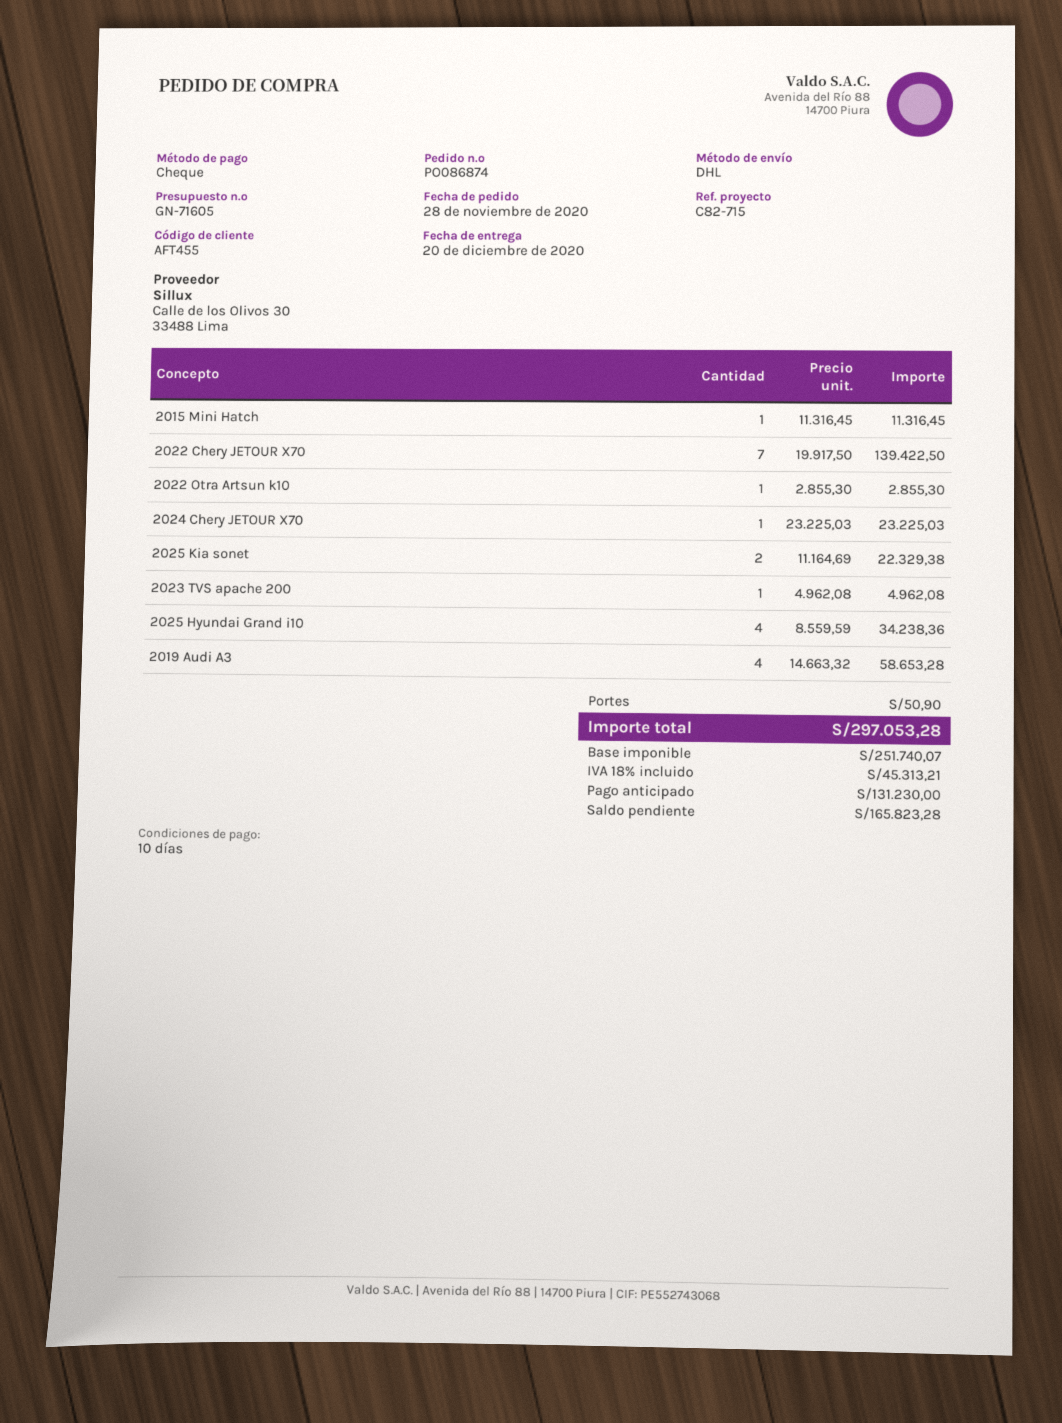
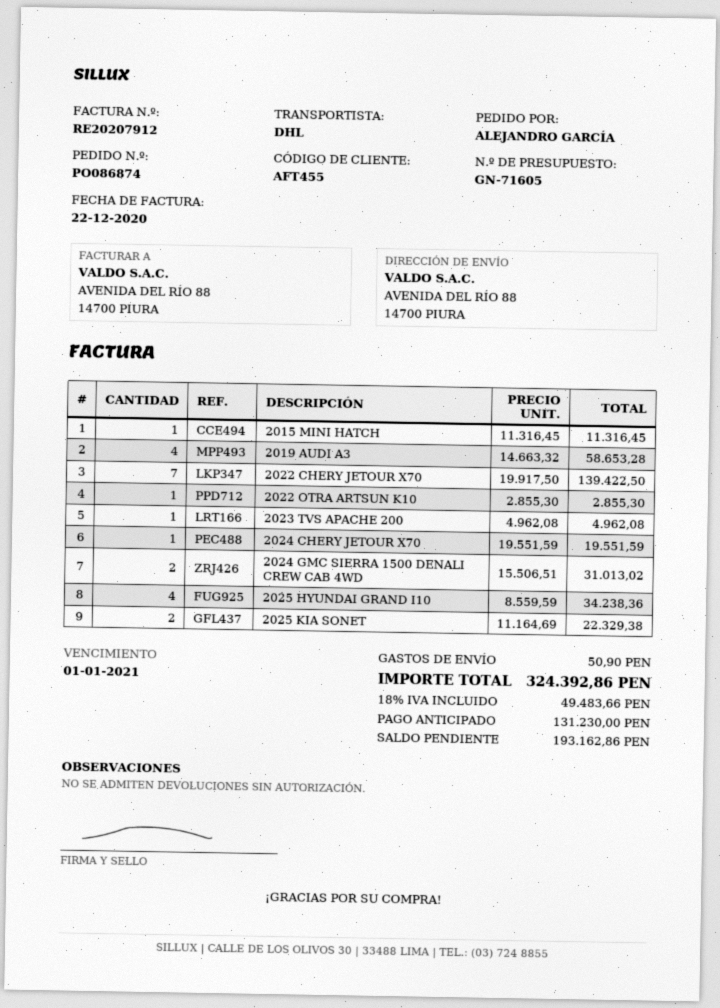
2024 Chery JETOUR X70: 1 x 23225.03 = 23225.03 -> 1 x 19551.59 = 19551.59
2024 GMC SIERRA 1500 DENALI CREW CAB 4WD: none -> 2 x 15506.51 = 31013.02
tax: 18% = 45313.21 -> 18% = 49483.66
total: 297053.28 -> 324392.86
balance: 165823.28 -> 193162.86

